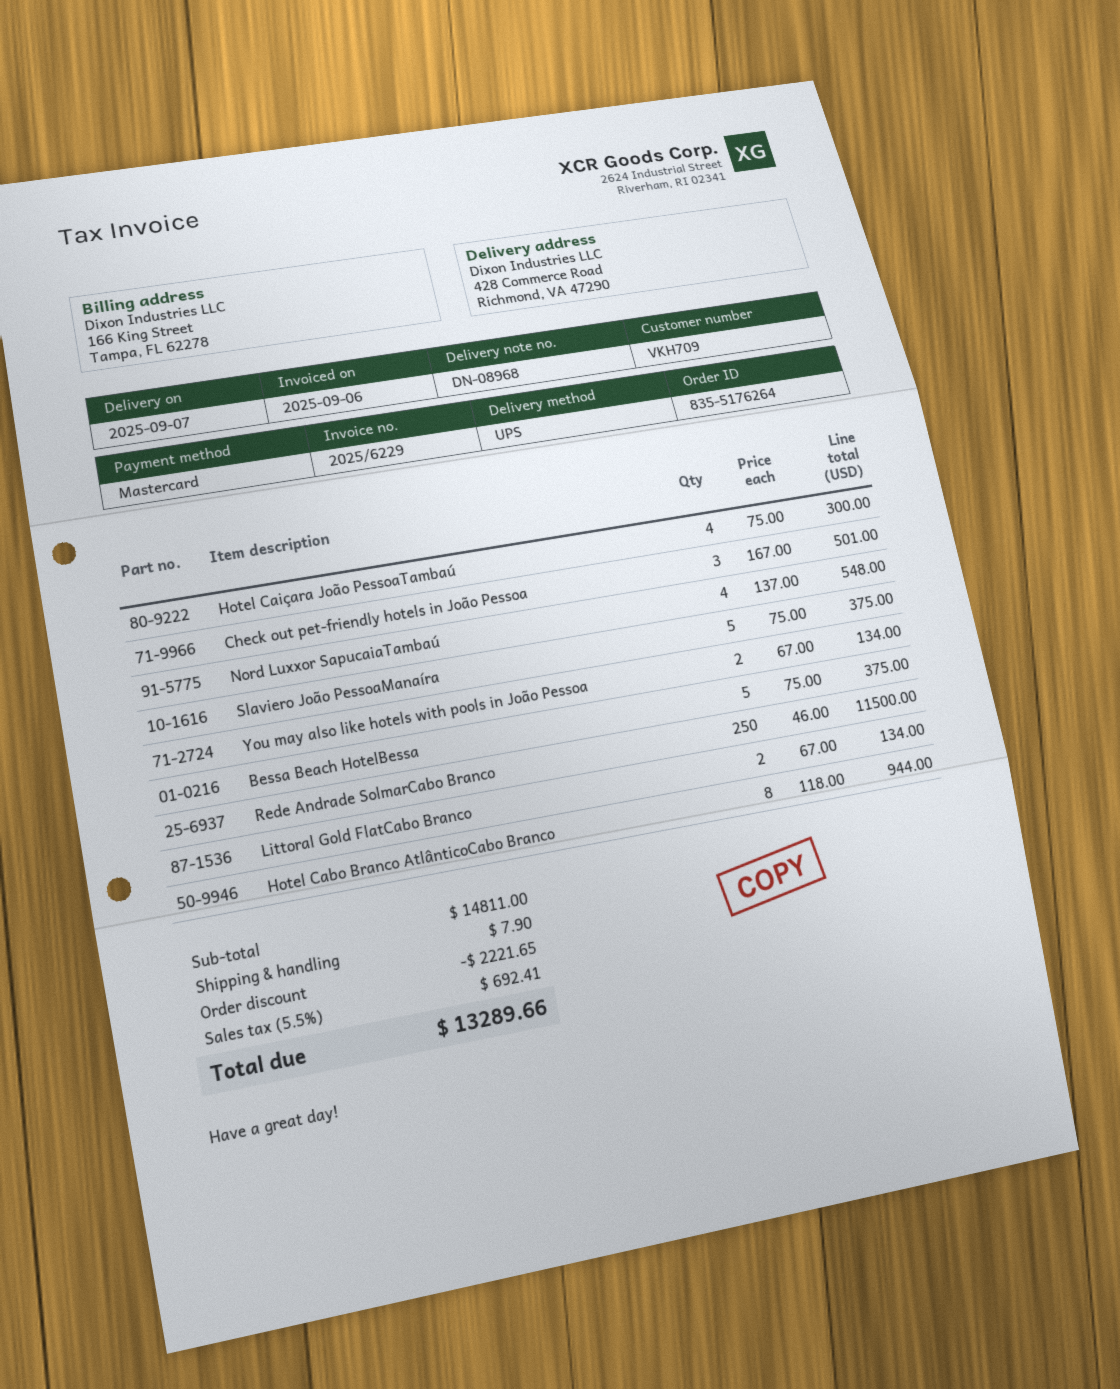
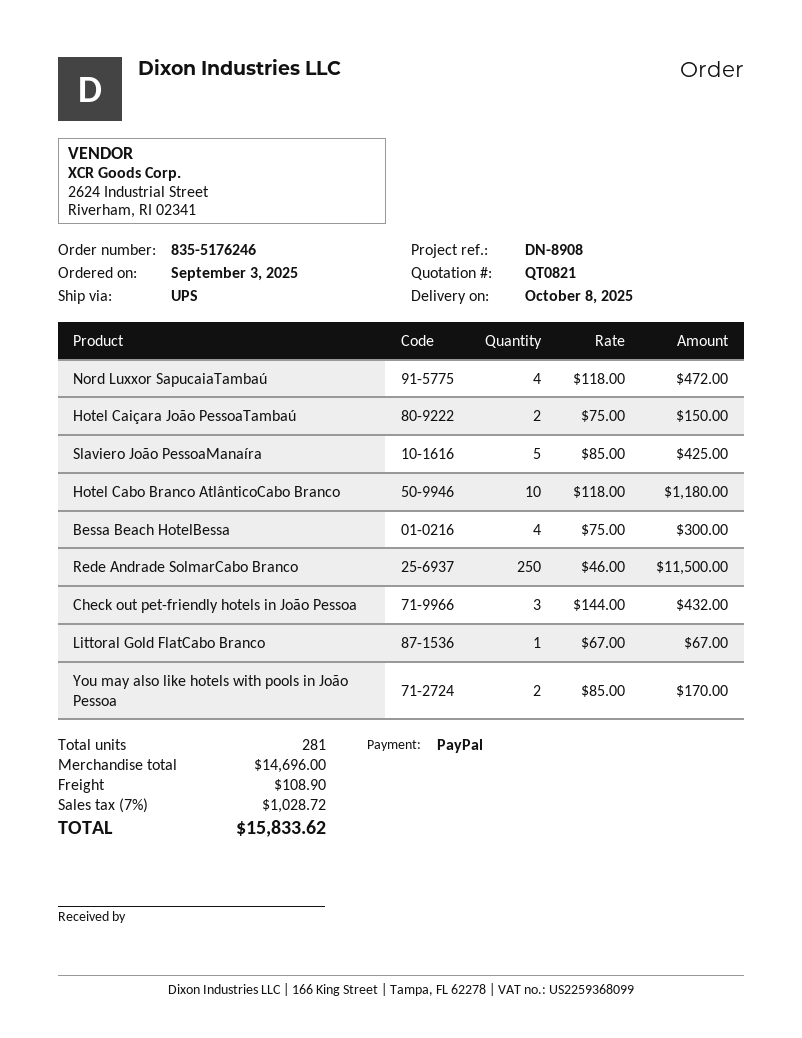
order number: 835-5176264 -> 835-5176246
delivery date: 2025-09-07 -> 2025-10-08
payment method: Mastercard -> PayPal
Hotel Caiçara João PessoaTambaú: 4 x 75.00 = 300.00 -> 2 x 75.00 = 150.00
Check out pet-friendly hotels in João Pessoa: 3 x 167.00 = 501.00 -> 3 x 144.00 = 432.00
Nord Luxxor SapucaiaTambaú: 4 x 137.00 = 548.00 -> 4 x 118.00 = 472.00
Slaviero João PessoaManaíra: 5 x 75.00 = 375.00 -> 5 x 85.00 = 425.00
You may also like hotels with pools in João Pessoa: 2 x 67.00 = 134.00 -> 2 x 85.00 = 170.00
Bessa Beach HotelBessa: 5 x 75.00 = 375.00 -> 4 x 75.00 = 300.00
Littoral Gold FlatCabo Branco: 2 x 67.00 = 134.00 -> 1 x 67.00 = 67.00
Hotel Cabo Branco AtlânticoCabo Branco: 8 x 118.00 = 944.00 -> 10 x 118.00 = 1180.00
subtotal: 14811.00 -> 14696.00
discount: 2221.65 -> none
shipping: 7.90 -> 108.90
tax: 5.5% = 692.41 -> 7% = 1028.72
total: 13289.66 -> 15833.62

